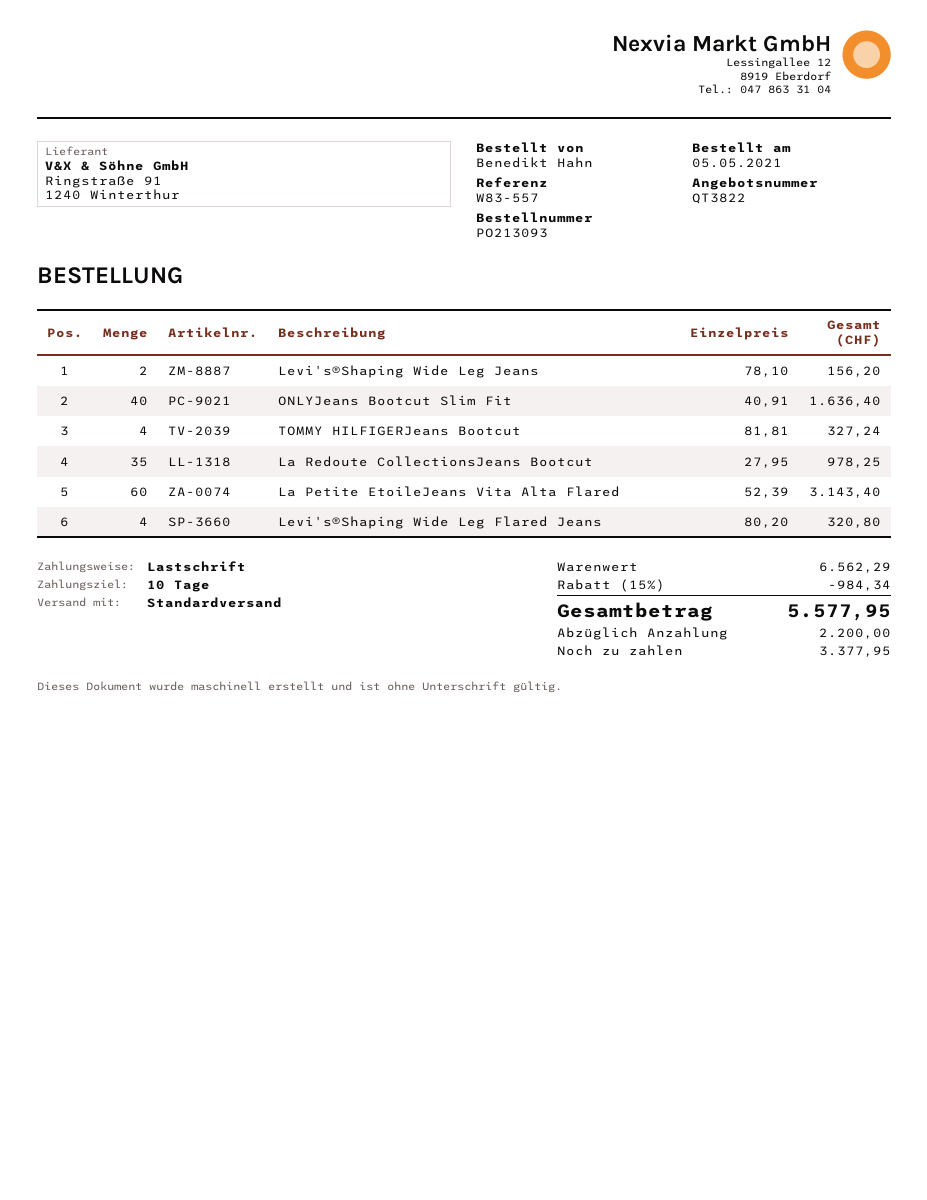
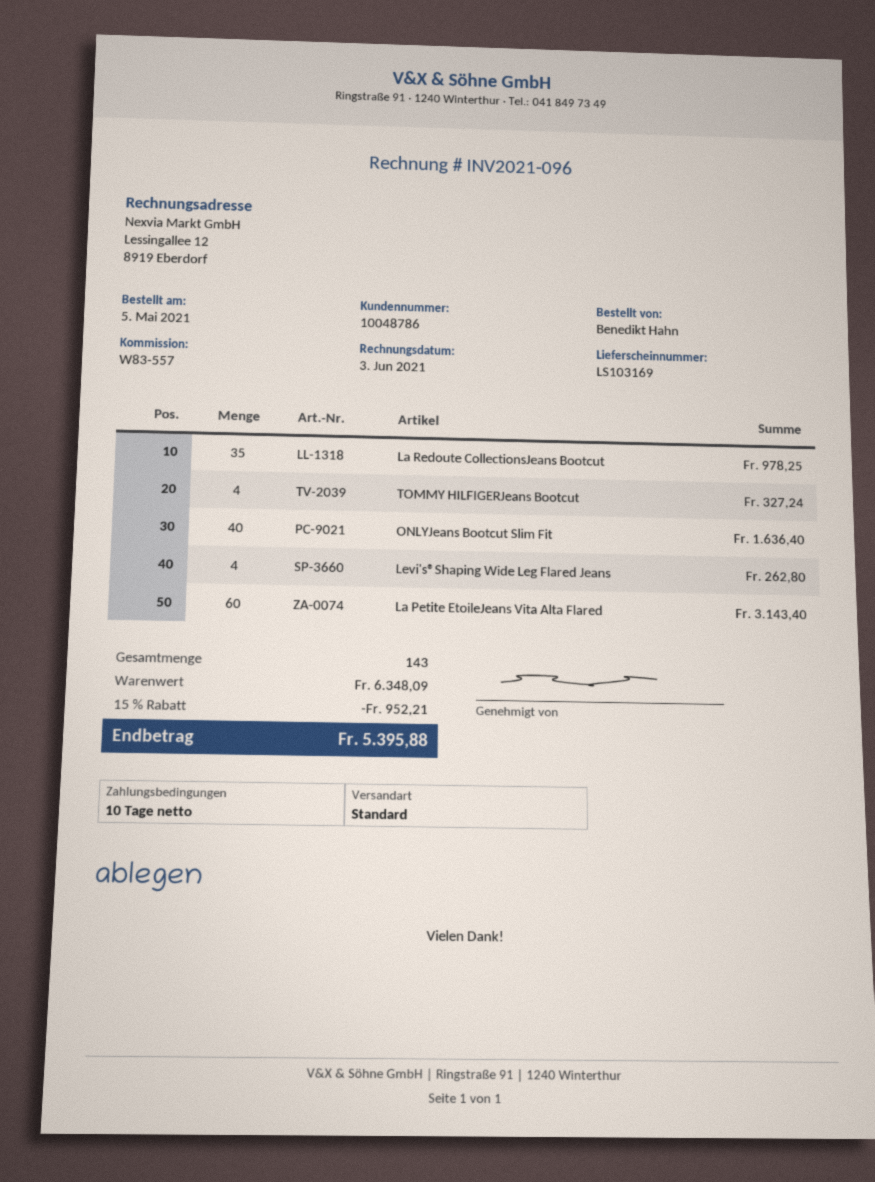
Levi's®Shaping Wide Leg Jeans: 2 for 156.20 -> none
Levi's®Shaping Wide Leg Flared Jeans: 4 for 320.80 -> 4 for 262.80
subtotal: 6562.29 -> 6348.09
discount: 15% = 984.34 -> 15% = 952.21
total: 5577.95 -> 5395.88

